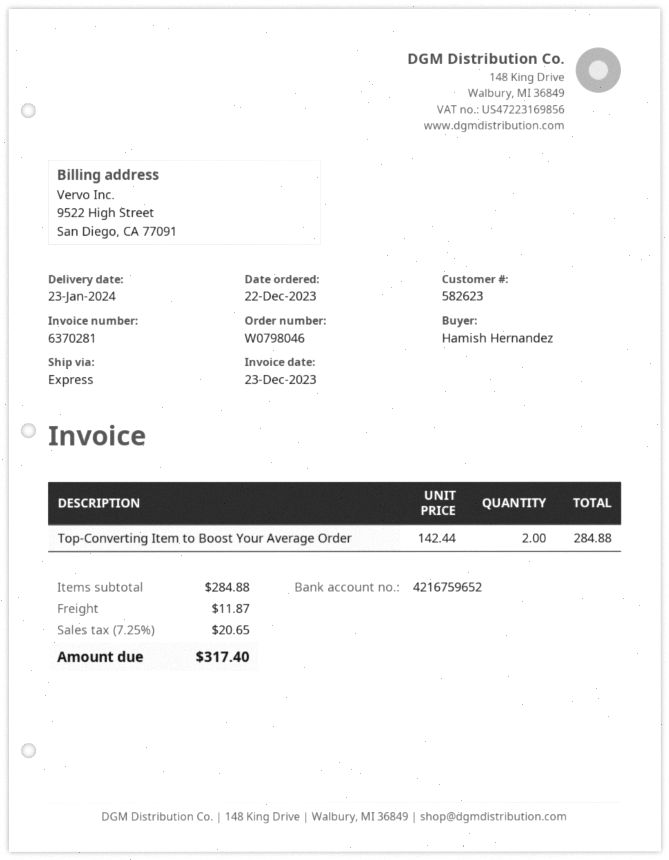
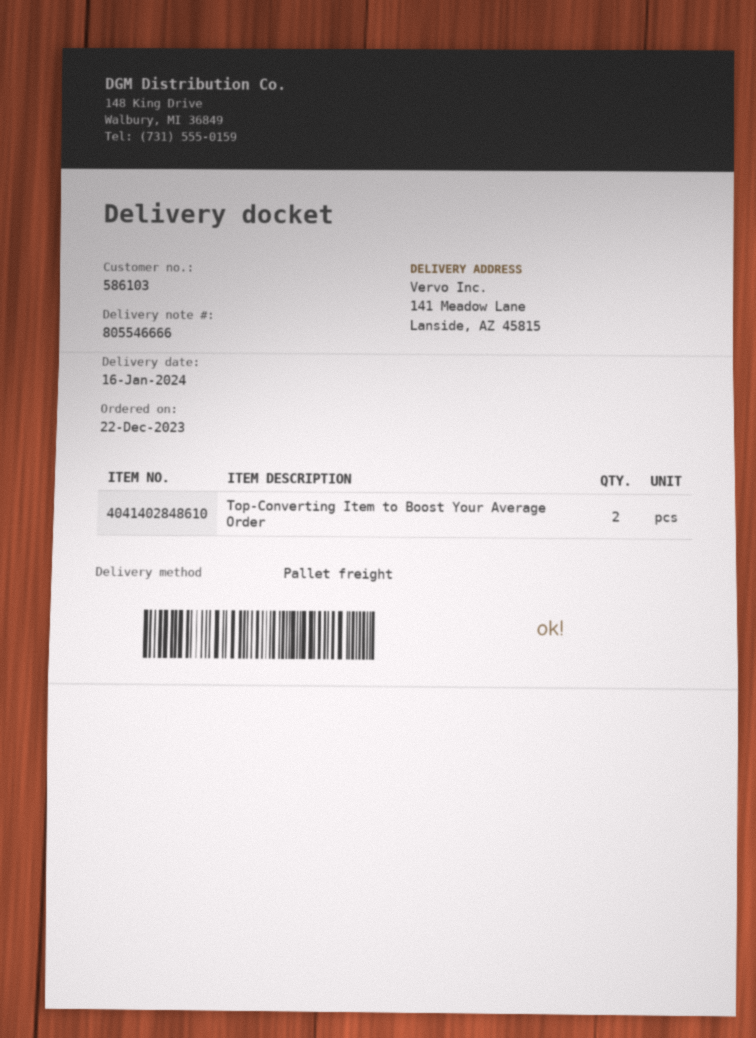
delivery date: 2024-01-23 -> 2024-01-16
customer number: 582623 -> 586103
shipping method: express -> pallet freight

